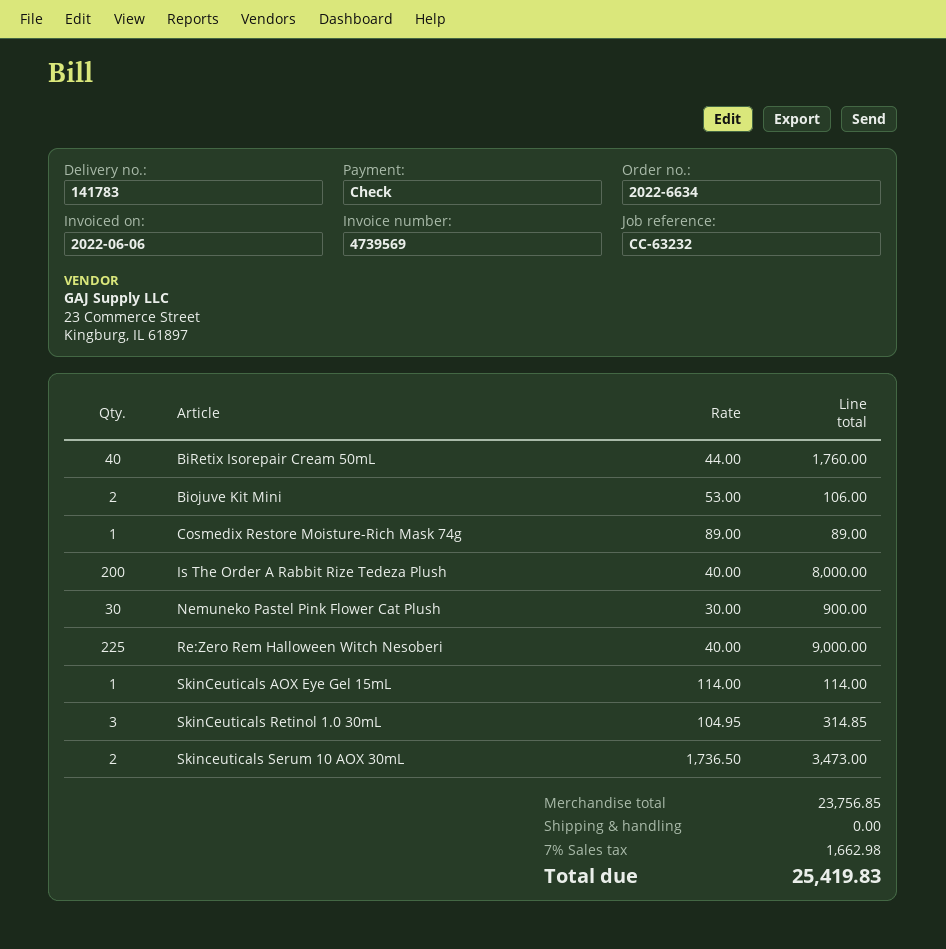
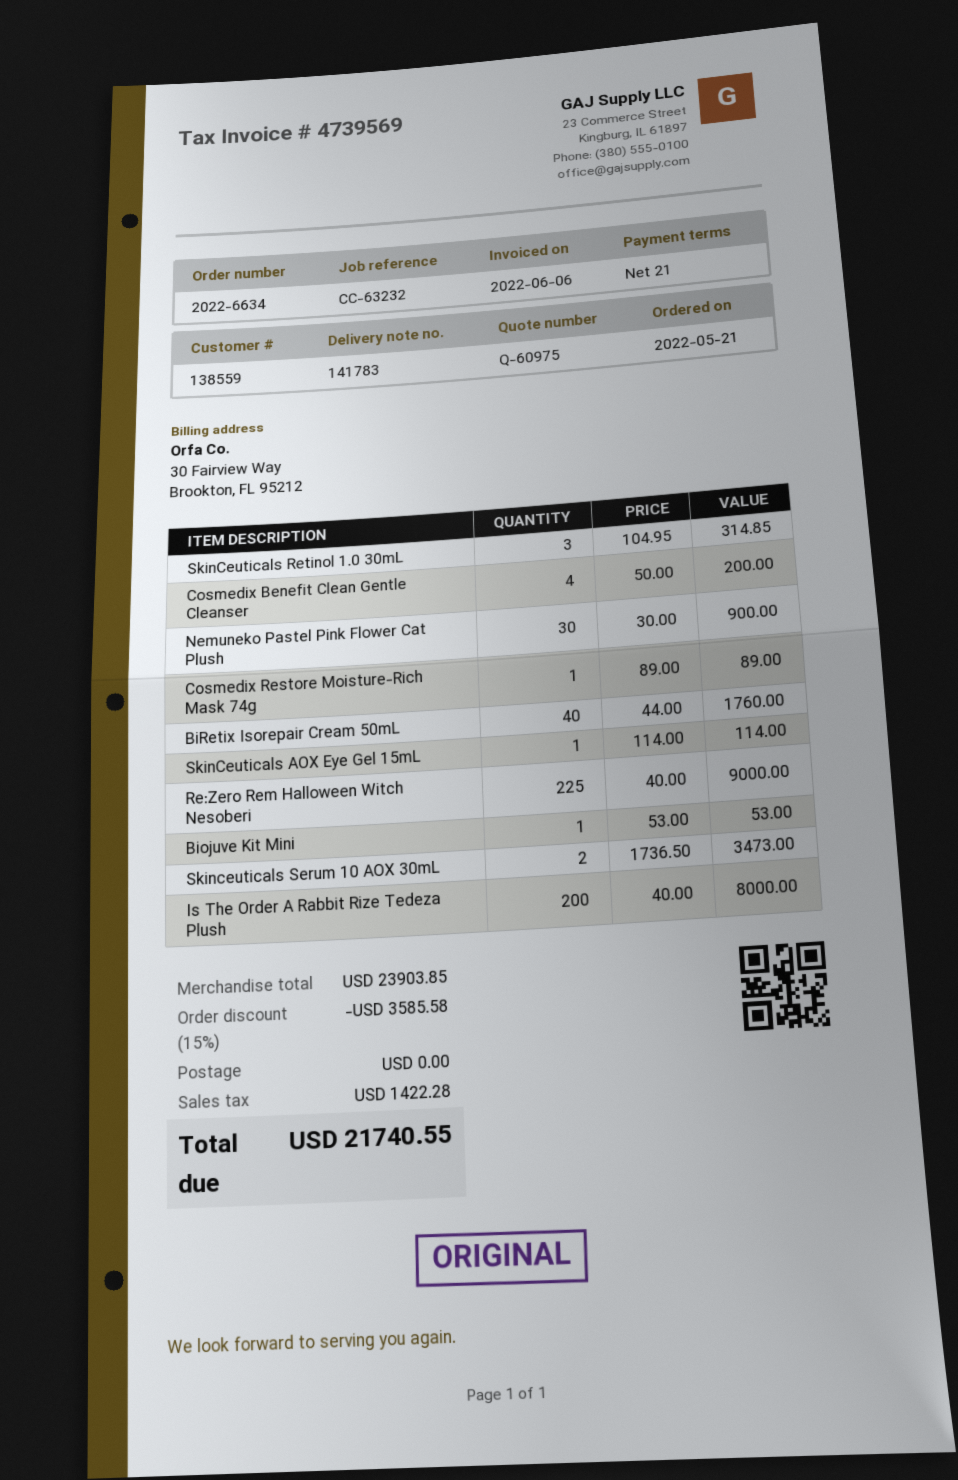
Biojuve Kit Mini: 2 x 53.00 = 106.00 -> 1 x 53.00 = 53.00
Cosmedix Benefit Clean Gentle Cleanser: none -> 4 x 50.00 = 200.00
subtotal: 23756.85 -> 23903.85
discount: none -> 15% = 3585.58
tax: 1662.98 -> 1422.28
total: 25419.83 -> 21740.55

